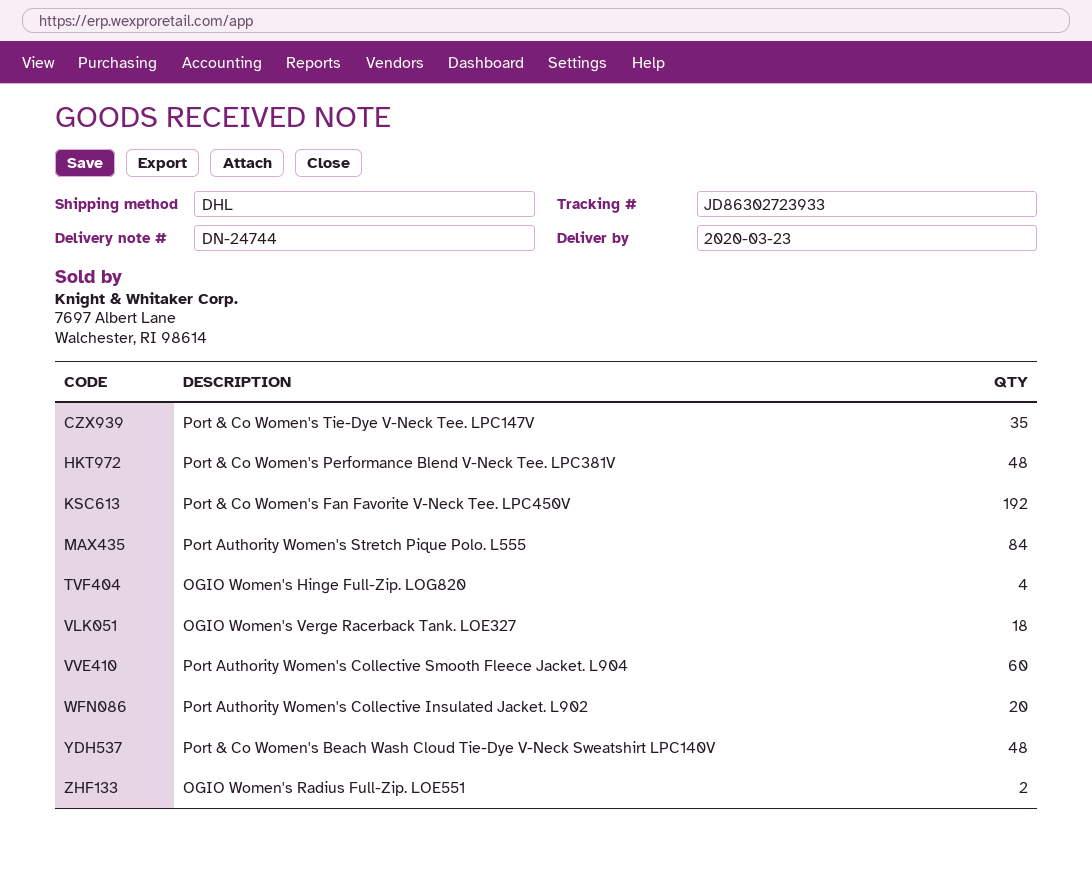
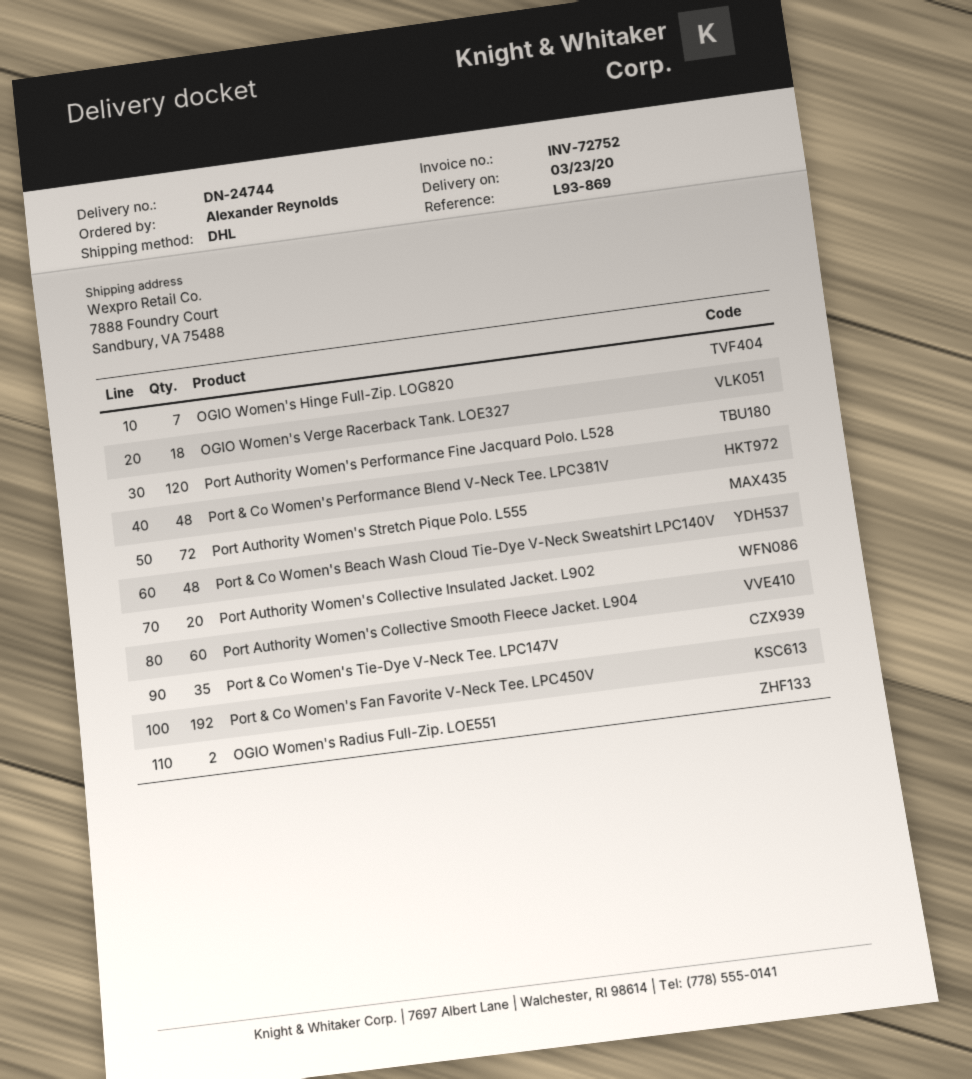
Port Authority Women's Stretch Pique Polo. L555: 84 -> 72
OGIO Women's Hinge Full-Zip. LOG820: 4 -> 7
Port Authority Women's Performance Fine Jacquard Polo. L528: none -> 120

